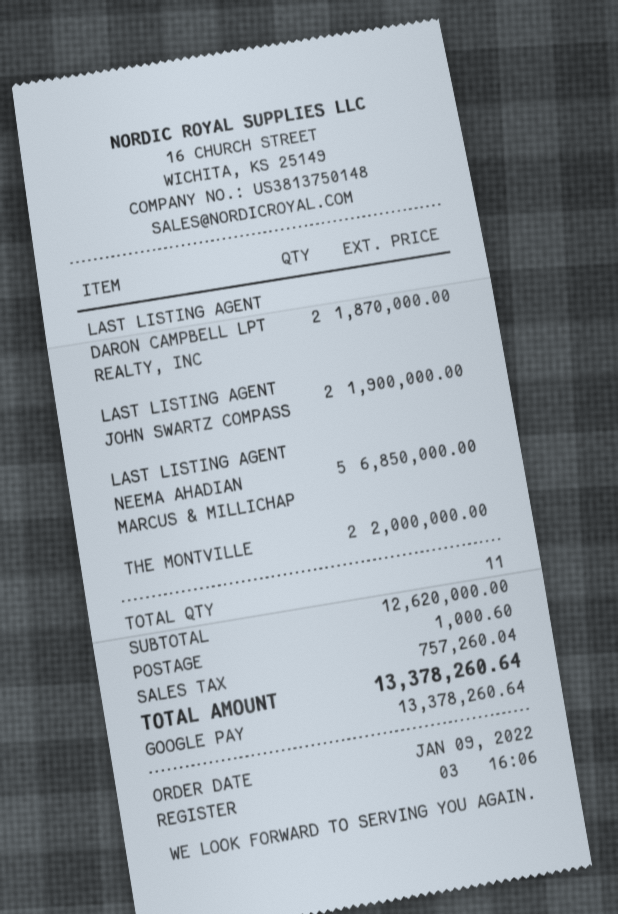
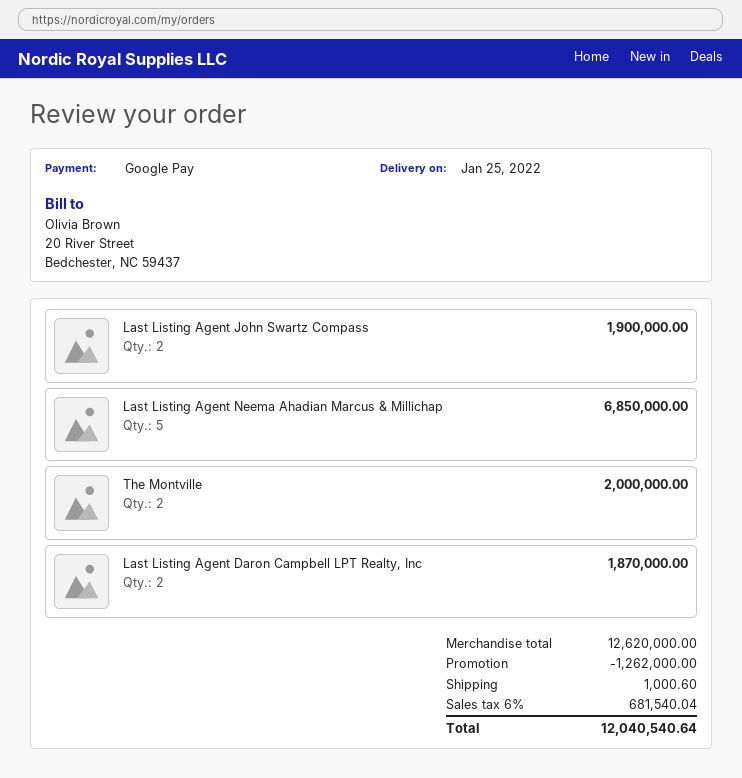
discount: none -> 1262000.00
tax: 757260.04 -> 681540.04
total: 13378260.64 -> 12040540.64

